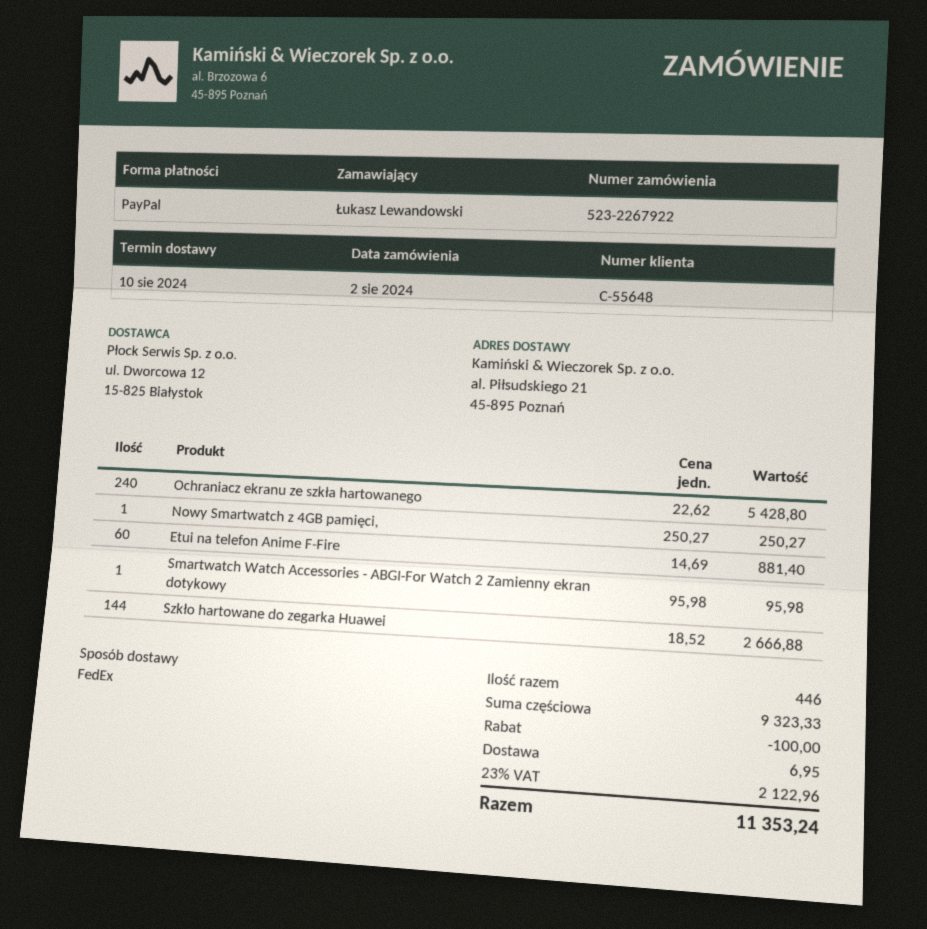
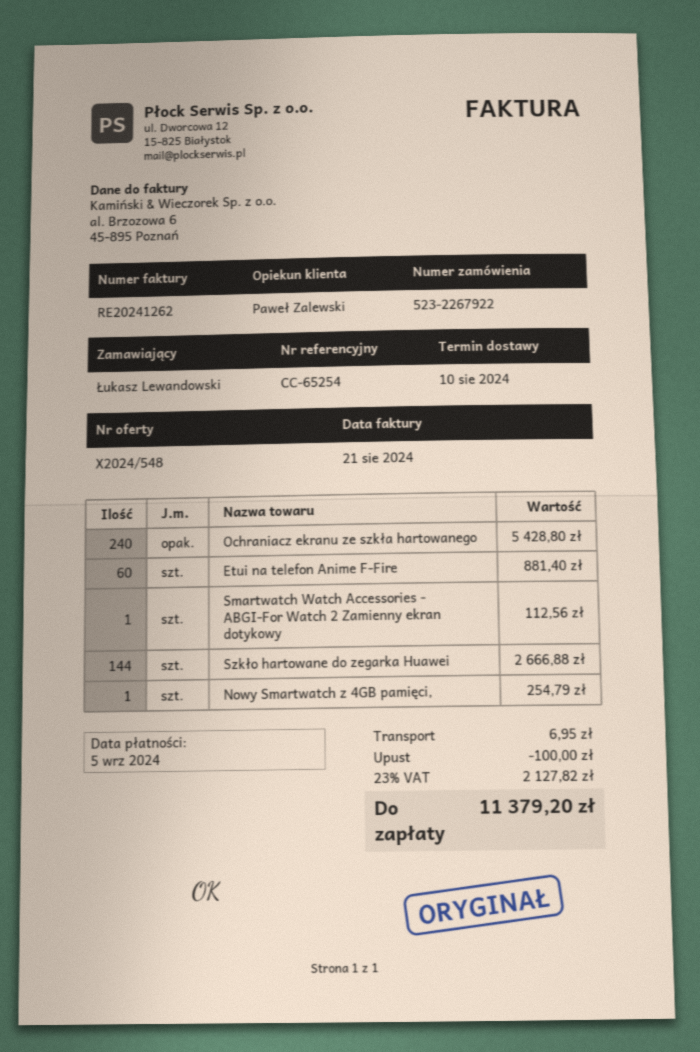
Nowy Smartwatch z 4GB pamięci,: 1 for 250.27 -> 1 for 254.79
Smartwatch Watch Accessories - ABGI-For Watch 2 Zamienny ekran dotykowy: 1 for 95.98 -> 1 for 112.56
tax: 23% = 2122.96 -> 23% = 2127.82
total: 11353.24 -> 11379.20

